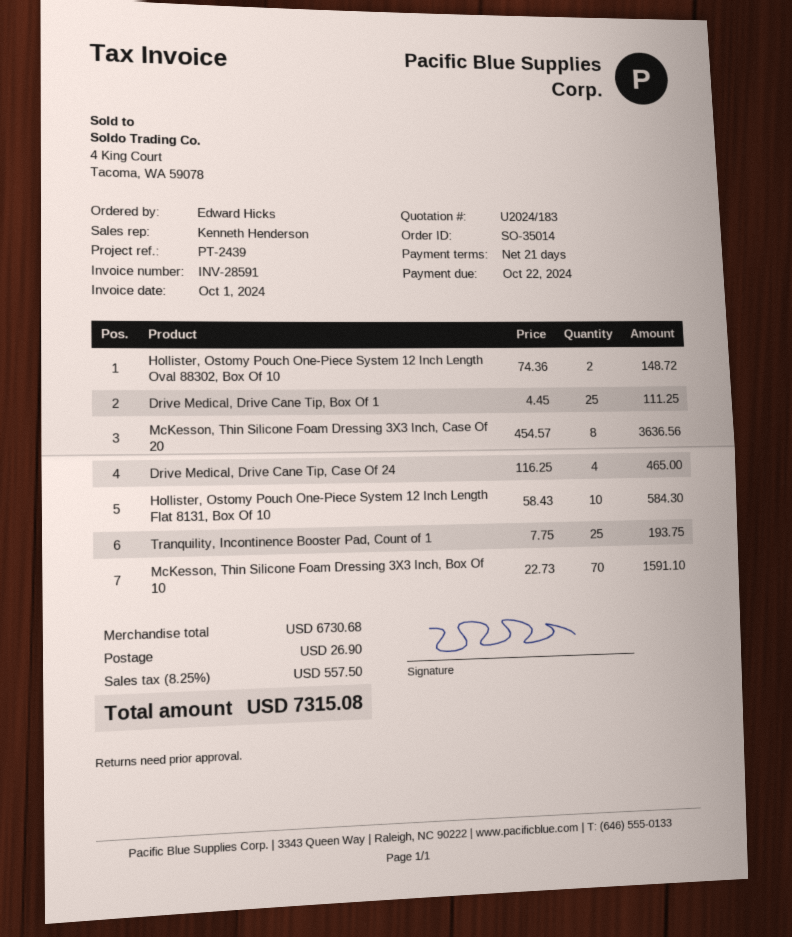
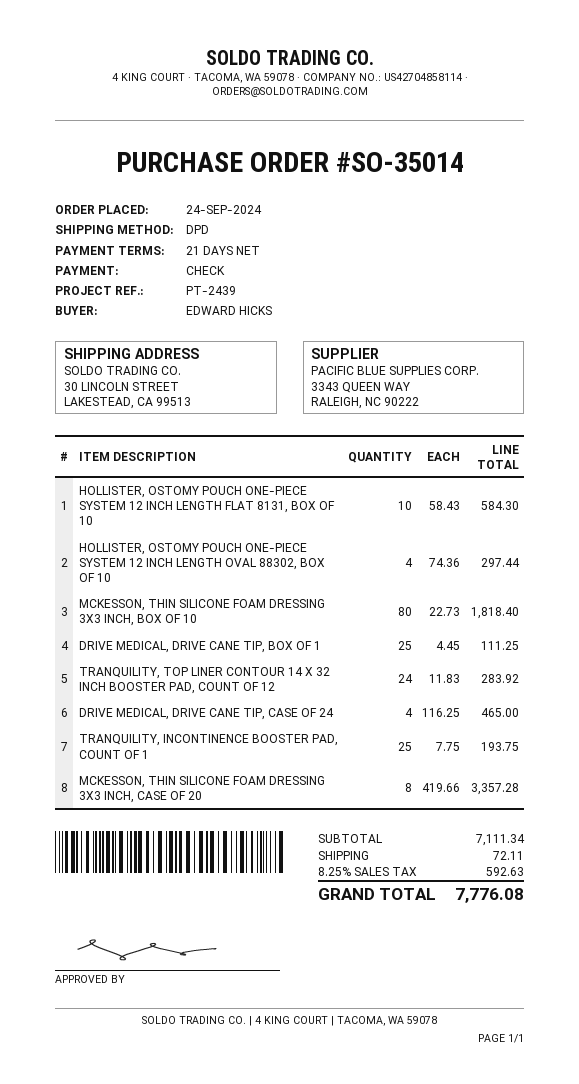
Hollister, Ostomy Pouch One-Piece System 12 Inch Length Oval 88302, Box Of 10: 2 x 74.36 = 148.72 -> 4 x 74.36 = 297.44
McKesson, Thin Silicone Foam Dressing 3X3 Inch, Case Of 20: 8 x 454.57 = 3636.56 -> 8 x 419.66 = 3357.28
McKesson, Thin Silicone Foam Dressing 3X3 Inch, Box Of 10: 70 x 22.73 = 1591.10 -> 80 x 22.73 = 1818.40
TRANQUILITY, TOP LINER CONTOUR 14 X 32 INCH BOOSTER PAD, COUNT OF 12: none -> 24 x 11.83 = 283.92
subtotal: 6730.68 -> 7111.34
shipping: 26.90 -> 72.11
tax: 8.25% = 557.50 -> 8.25% = 592.63
total: 7315.08 -> 7776.08

